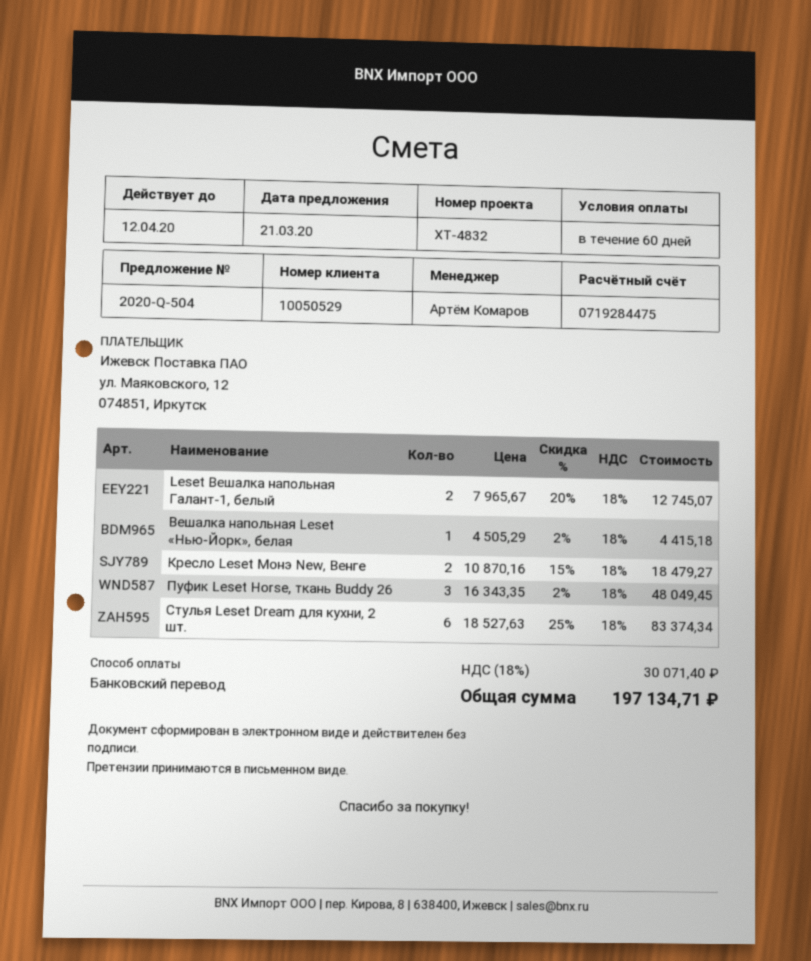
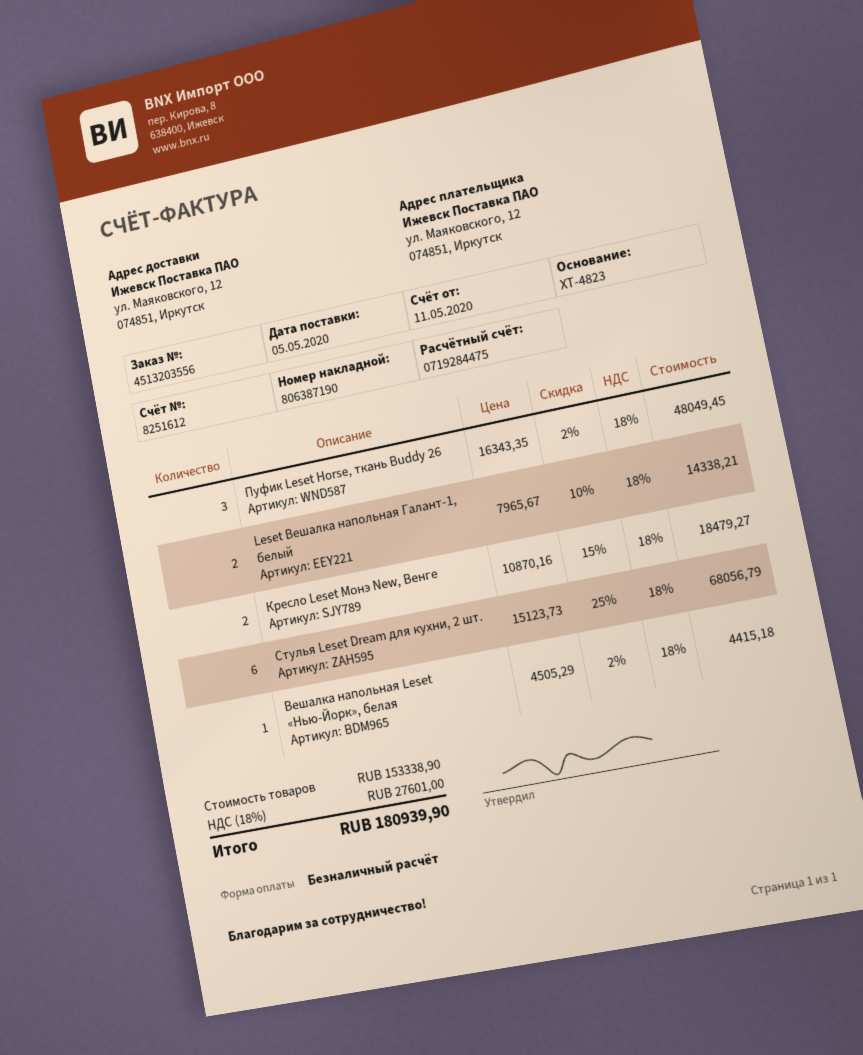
reference: XT-4832 -> XT-4823
Leset Вешалка напольная Галант-1, белый: 2 x 7965.67 - 20% = 12745.07 -> 2 x 7965.67 - 10% = 14338.21
Стулья Leset Dream для кухни, 2 шт.: 6 x 18527.63 - 25% = 83374.34 -> 6 x 15123.73 - 25% = 68056.79
tax: 18% = 30071.40 -> 18% = 27601.00
total: 197134.71 -> 180939.90

